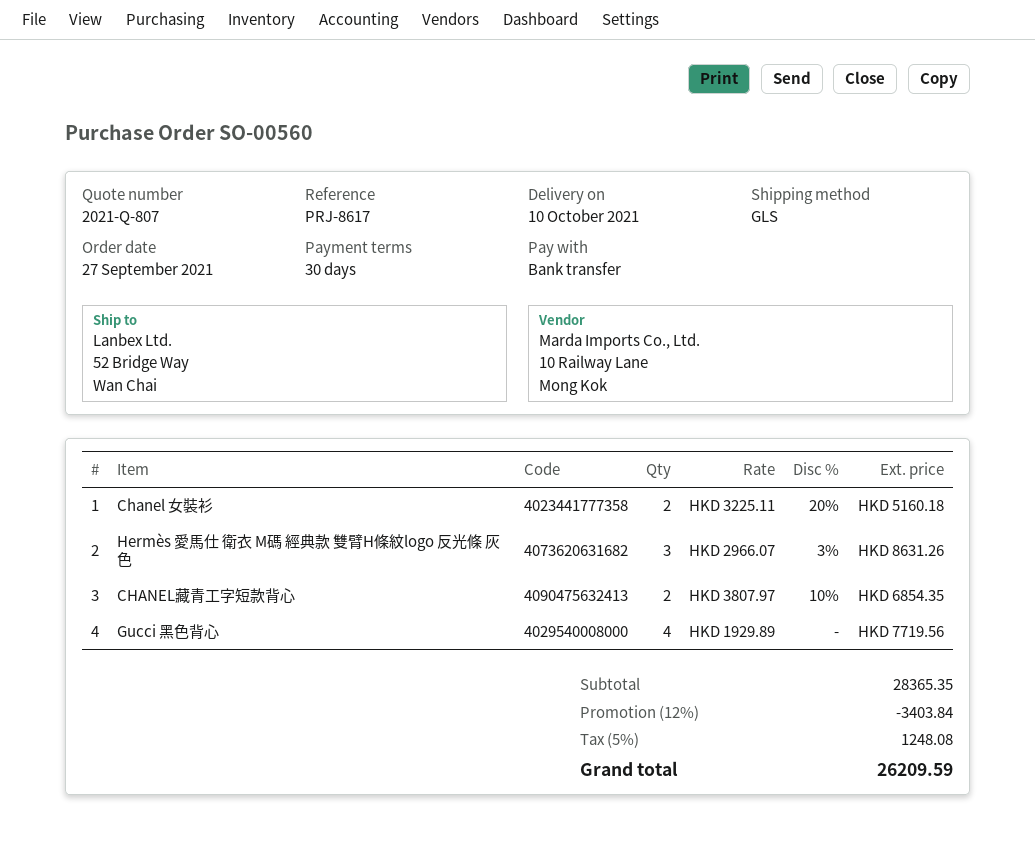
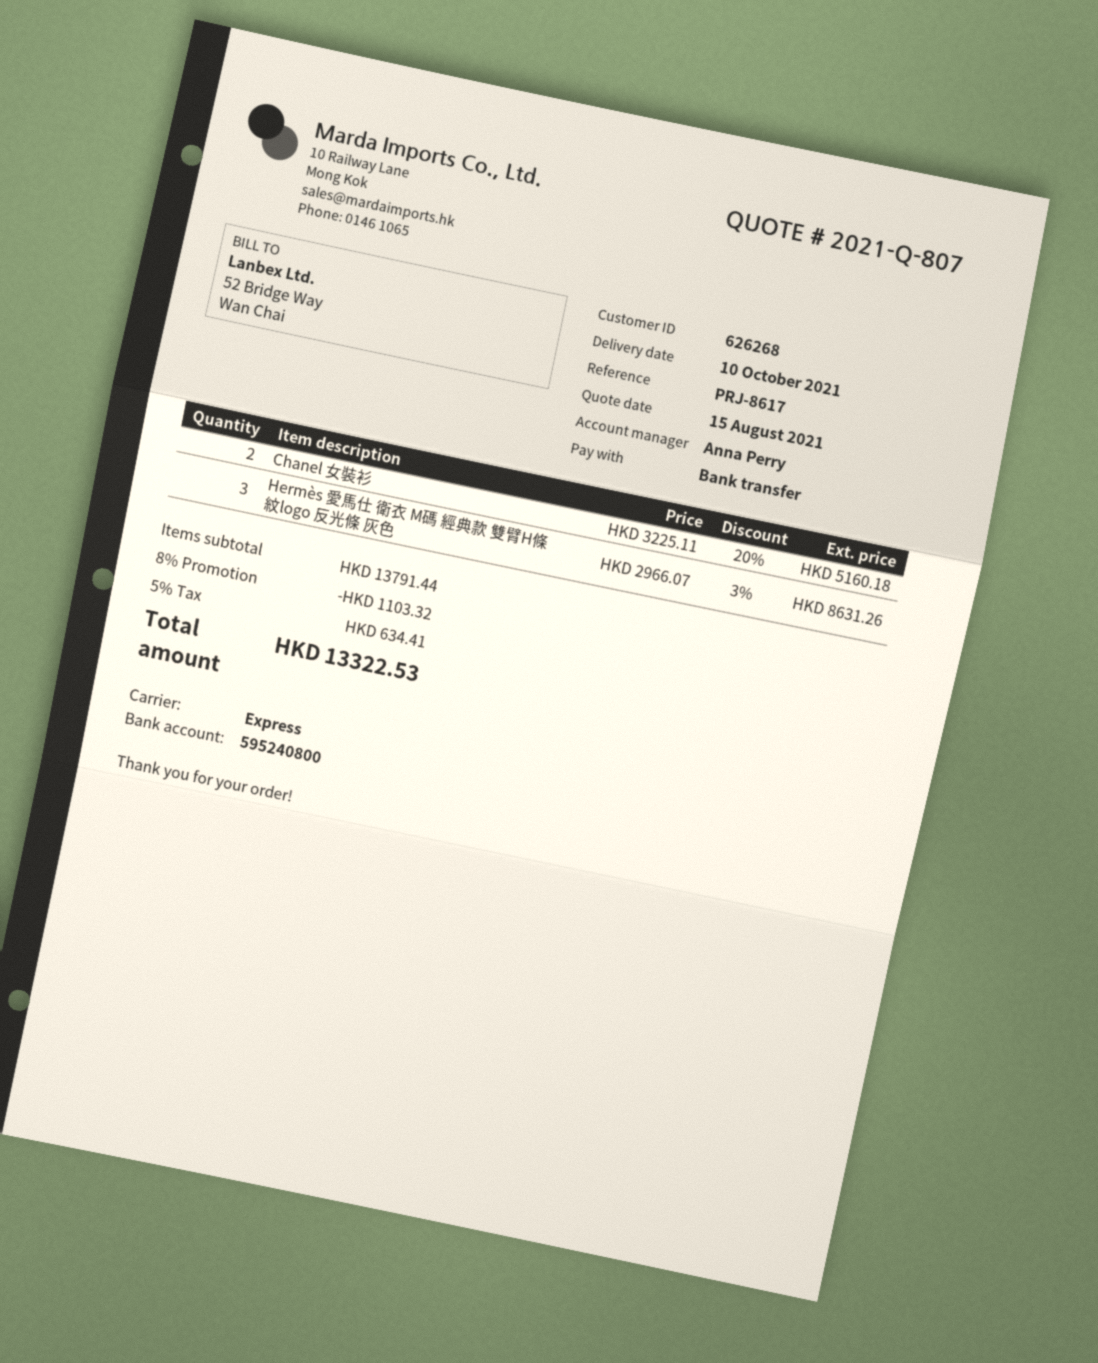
shipping method: GLS -> express
CHANEL藏青工字短款背心: 2 x 3807.97 - 10% = 6854.35 -> none
Gucci 黑色背心: 4 x 1929.89 = 7719.56 -> none
subtotal: 28365.35 -> 13791.44
discount: 12% = 3403.84 -> 8% = 1103.32
tax: 5% = 1248.08 -> 5% = 634.41
total: 26209.59 -> 13322.53

